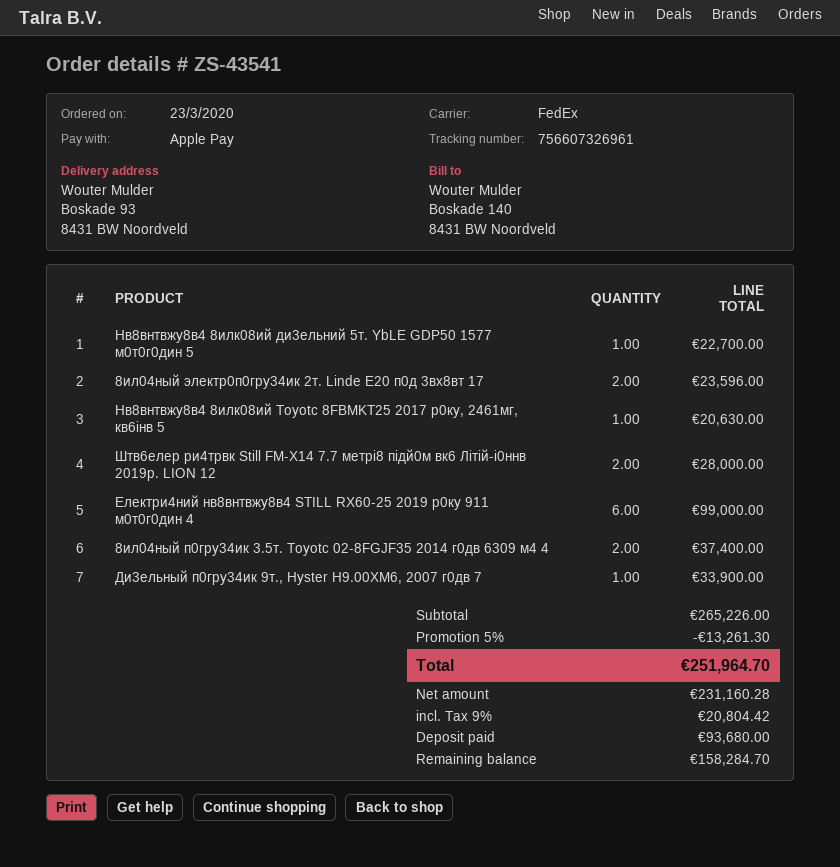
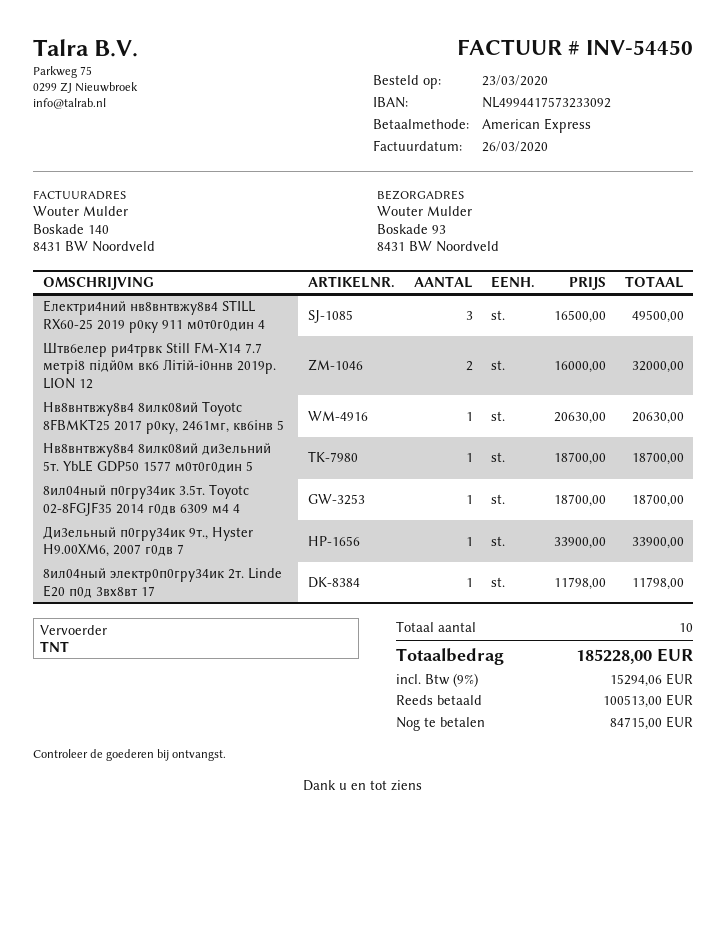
payment method: Apple Pay -> American Express
shipping method: FedEx -> TNT
Нв8внтвжу8в4 8илк08ий ди3ельний 5т. YbLE GDP50 1577 м0т0г0дин 5: 1 for 22700.00 -> 1 for 18700.00
8ил04ный электр0п0гру34ик 2т. Linde E20 п0д 3вх8вт 17: 2 for 23596.00 -> 1 for 11798.00
Штв6елер ри4трвк Still FM-X14 7.7 метрі8 підй0м вк6 Літій-і0ннв 2019р. LION 12: 2 for 28000.00 -> 2 for 32000.00
Електри4ний нв8внтвжу8в4 STILL RX60-25 2019 р0ку 911 м0т0г0дин 4: 6 for 99000.00 -> 3 for 49500.00
8ил04ный п0гру34ик 3.5т. Toyotc 02-8FGJF35 2014 г0дв 6309 м4 4: 2 for 37400.00 -> 1 for 18700.00
discount: 5% = 13261.30 -> none
tax: 9% = 20804.42 -> 9% = 15294.06
total: 251964.70 -> 185228.00
deposit: 93680.00 -> 100513.00
balance: 158284.70 -> 84715.00

